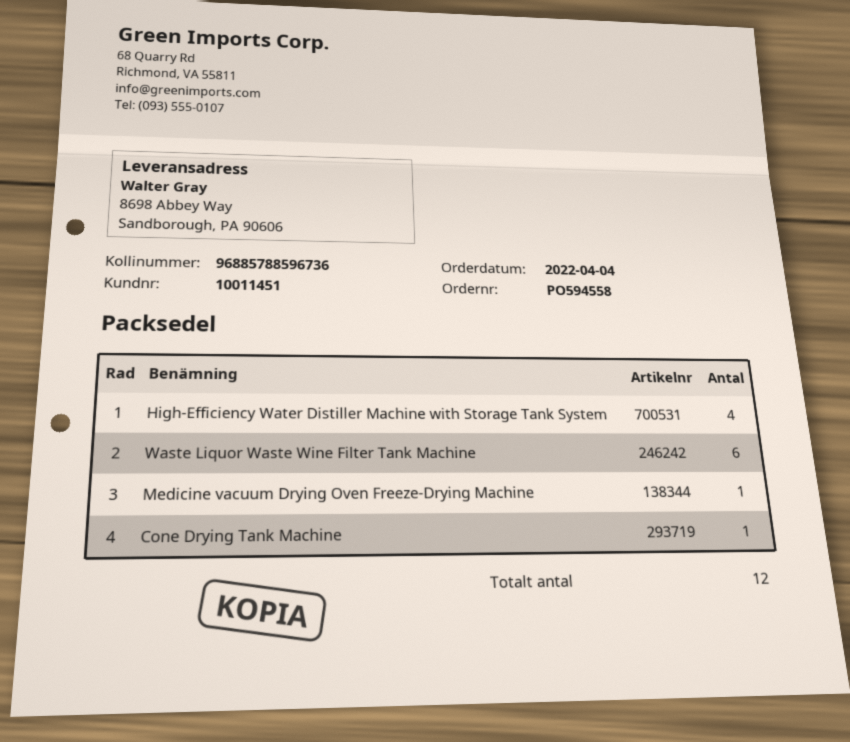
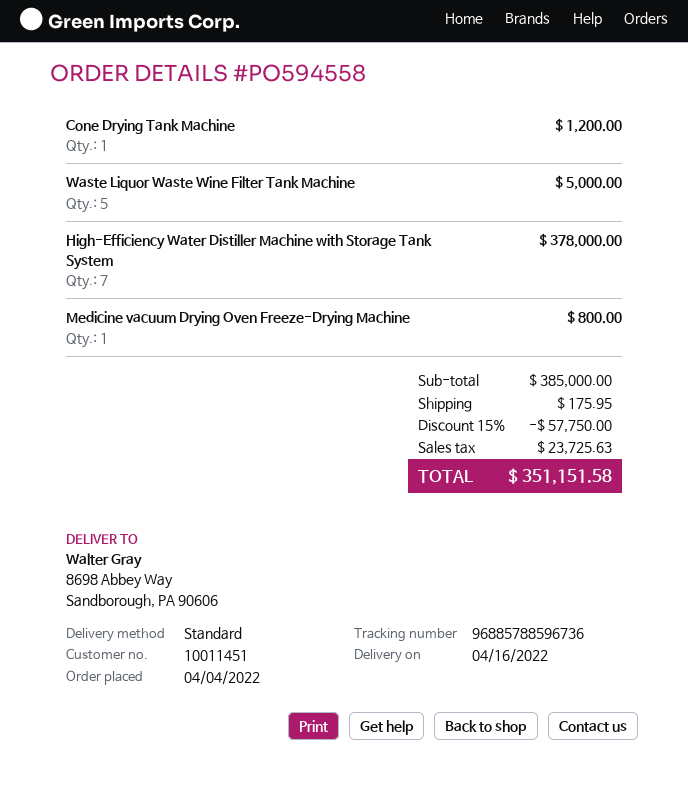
High-Efficiency Water Distiller Machine with Storage Tank System: 4 -> 7
Waste Liquor Waste Wine Filter Tank Machine: 6 -> 5

